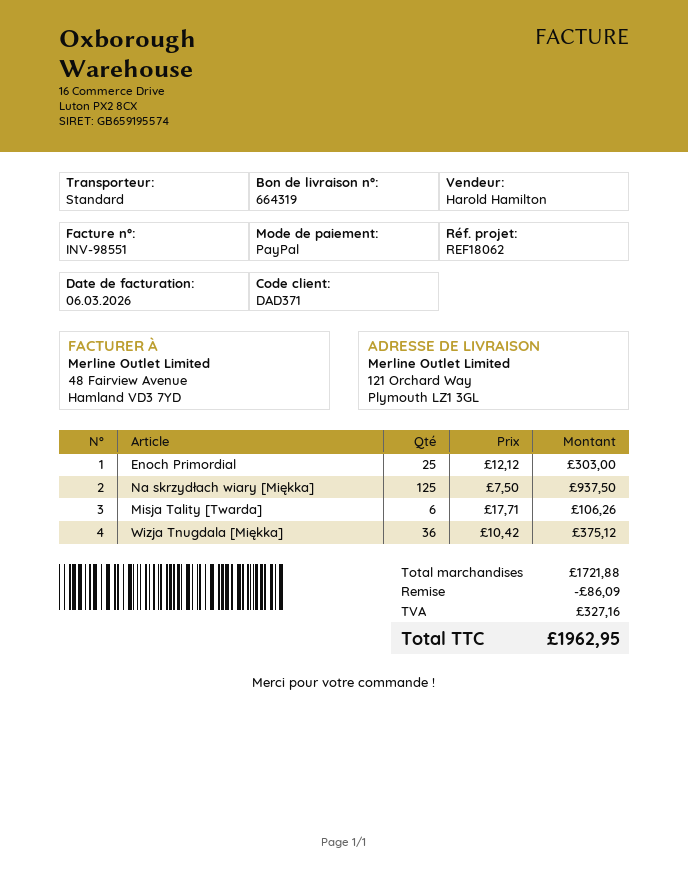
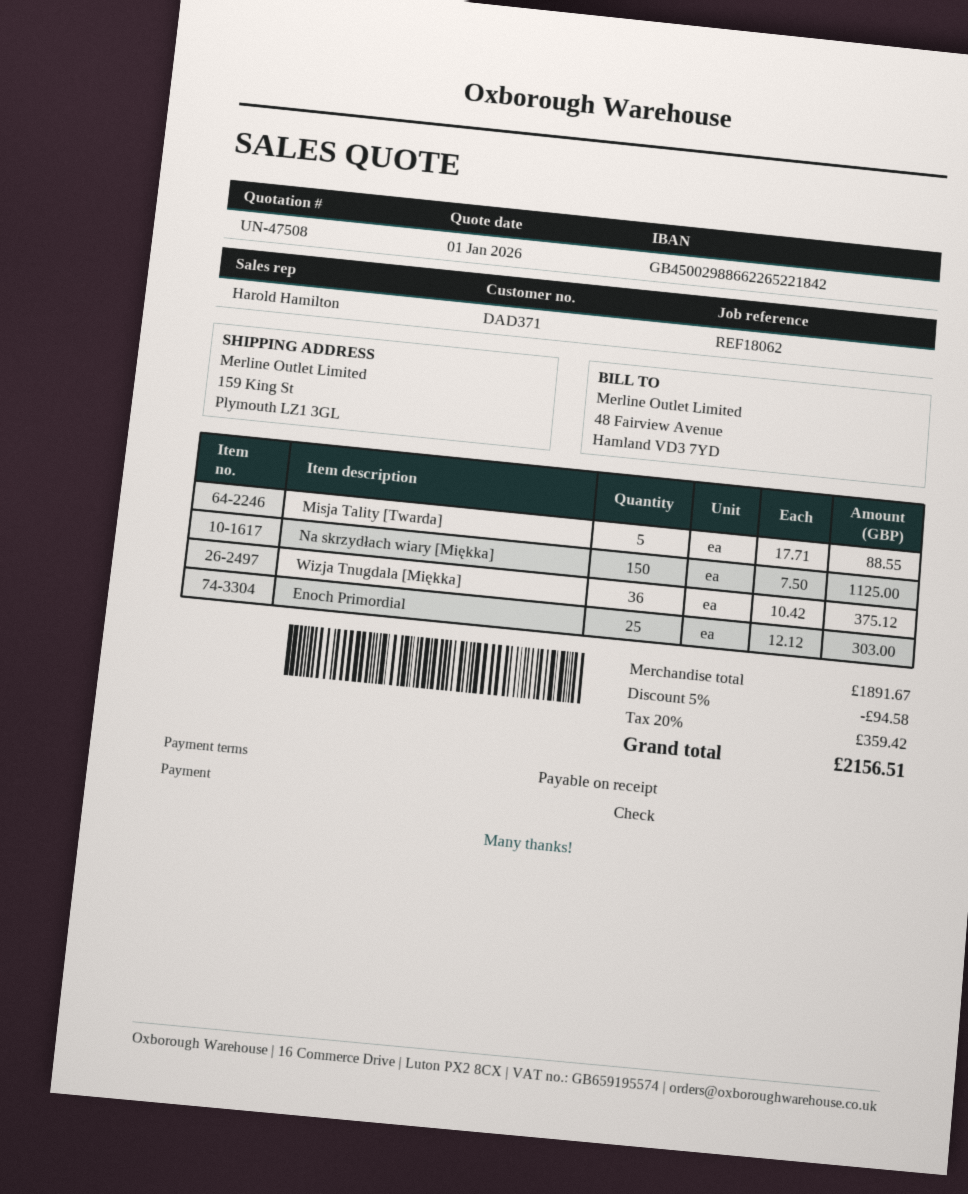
payment method: PayPal -> cheque
ship to: 121 Orchard Way, Plymouth LZ1 3GL -> 159 King St, Plymouth LZ1 3GL
Na skrzydłach wiary [Miękka]: 125 x 7.50 = 937.50 -> 150 x 7.50 = 1125.00
Misja Tality [Twarda]: 6 x 17.71 = 106.26 -> 5 x 17.71 = 88.55
subtotal: 1721.88 -> 1891.67
discount: 86.09 -> 94.58
tax: 327.16 -> 359.42
total: 1962.95 -> 2156.51

